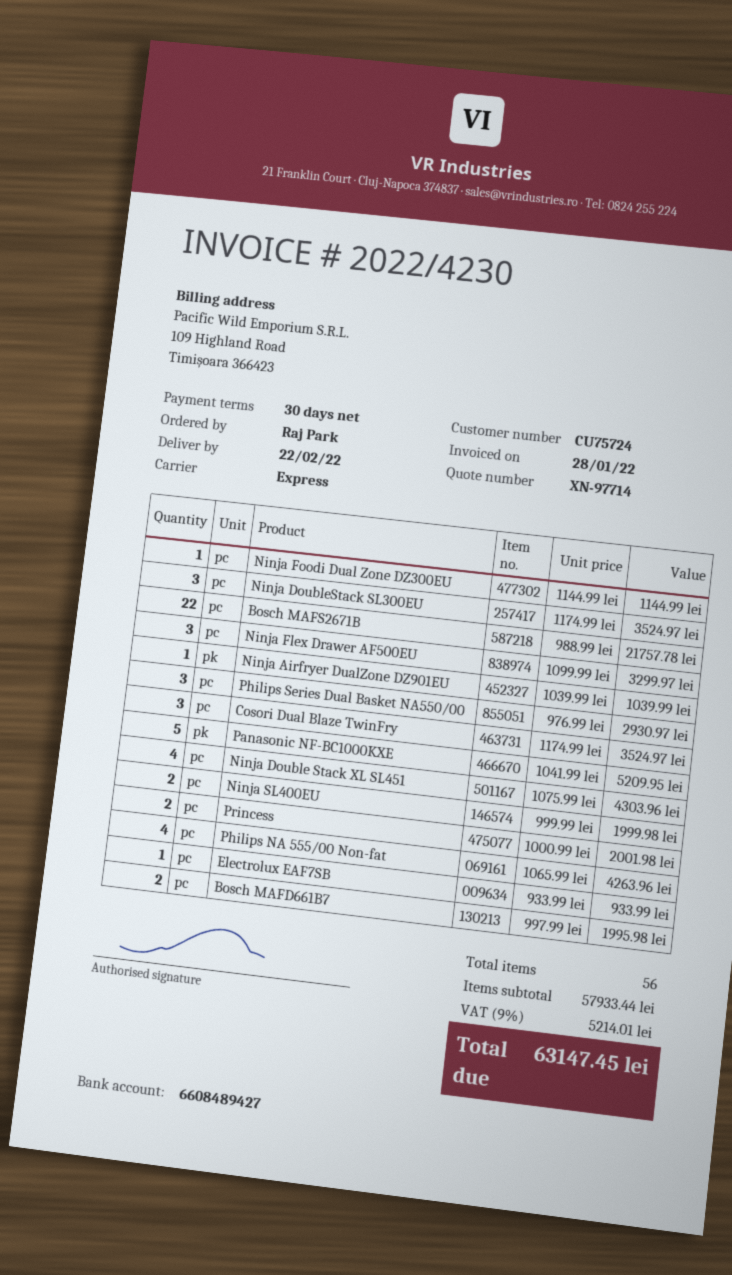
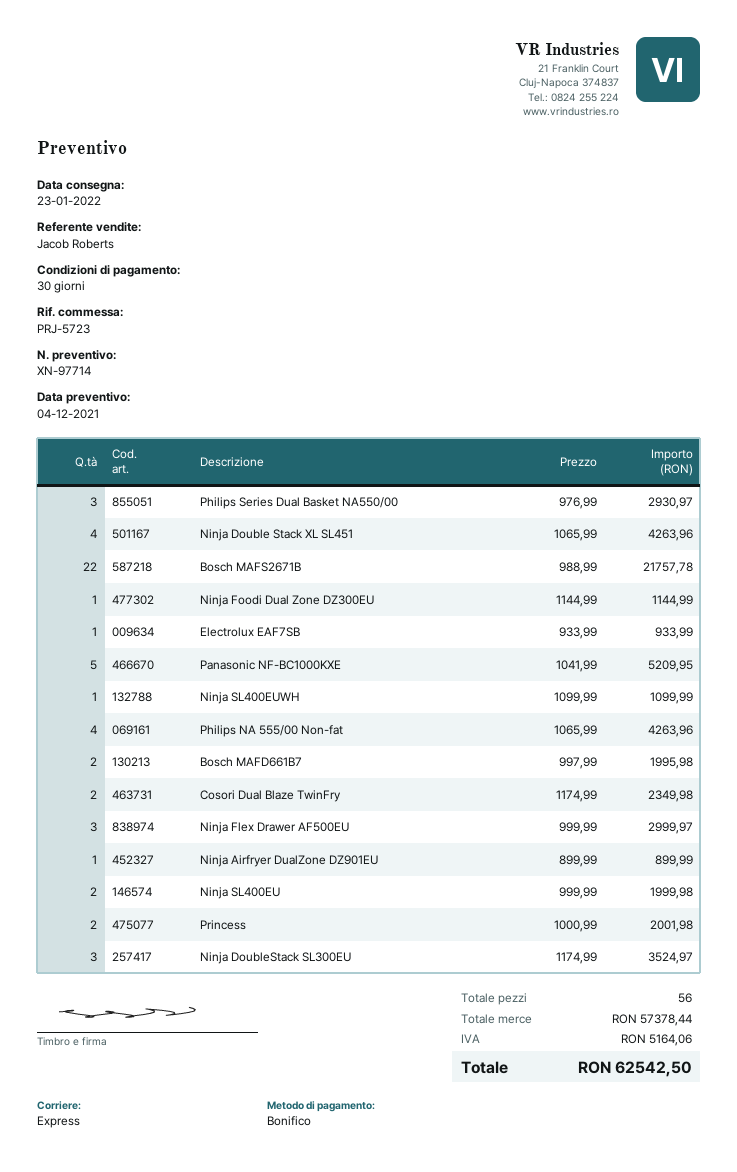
delivery date: 2022-02-22 -> 2022-01-23
Ninja Flex Drawer AF500EU: 3 x 1099.99 = 3299.97 -> 3 x 999.99 = 2999.97
Ninja Airfryer DualZone DZ901EU: 1 x 1039.99 = 1039.99 -> 1 x 899.99 = 899.99
Cosori Dual Blaze TwinFry: 3 x 1174.99 = 3524.97 -> 2 x 1174.99 = 2349.98
Ninja Double Stack XL SL451: 4 x 1075.99 = 4303.96 -> 4 x 1065.99 = 4263.96
Ninja SL400EUWH: none -> 1 x 1099.99 = 1099.99
subtotal: 57933.44 -> 57378.44
tax: 5214.01 -> 5164.06
total: 63147.45 -> 62542.50

